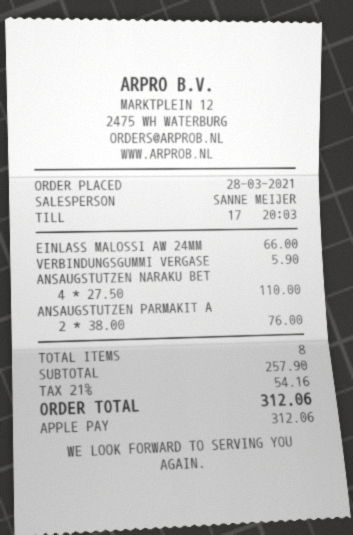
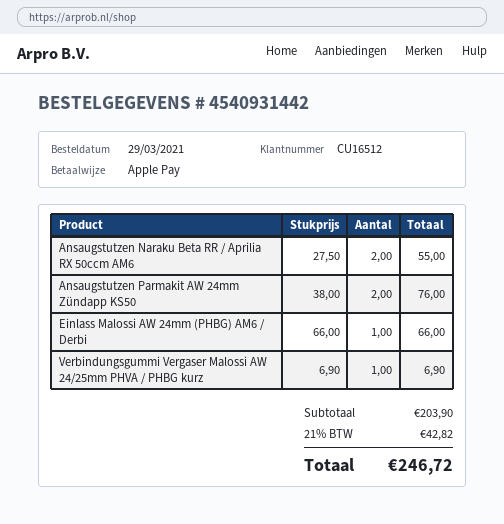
order date: 2021-03-28 -> 2021-03-29
VERBINDUNGSGUMMI VERGASE: 1 x 5.90 = 5.90 -> 1 x 6.90 = 6.90
ANSAUGSTUTZEN NARAKU BET: 4 x 27.50 = 110.00 -> 2 x 27.50 = 55.00
subtotal: 257.90 -> 203.90
tax: 21% = 54.16 -> 21% = 42.82
total: 312.06 -> 246.72

